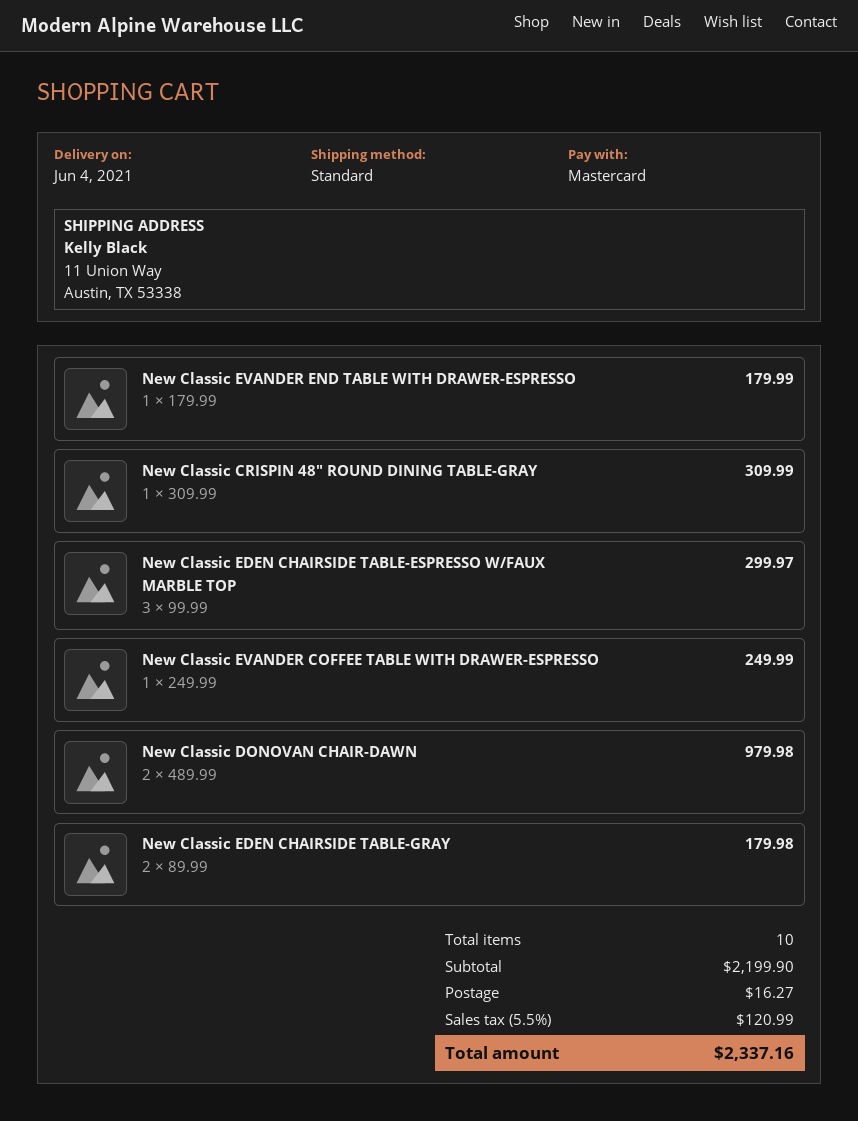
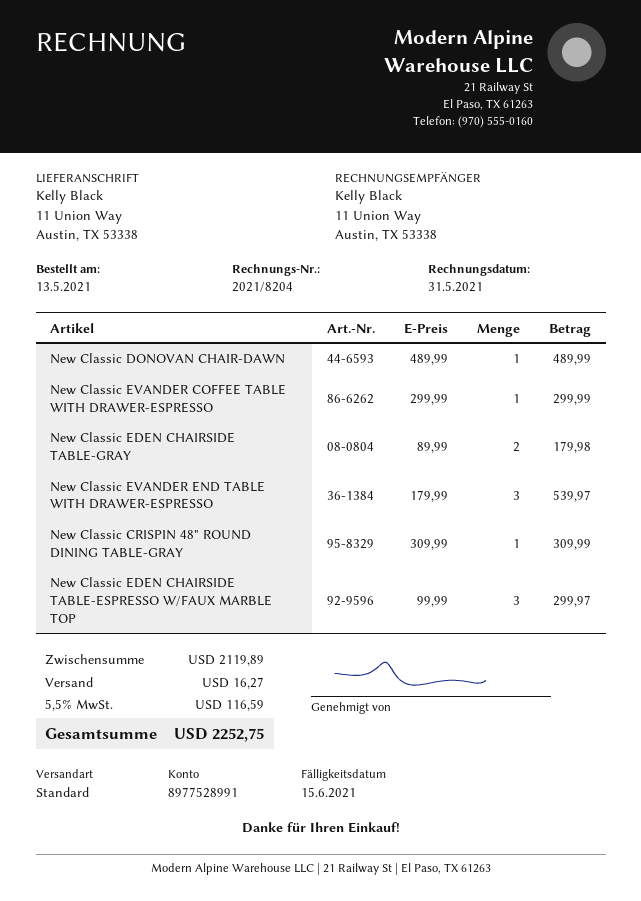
New Classic EVANDER END TABLE WITH DRAWER-ESPRESSO: 1 x 179.99 = 179.99 -> 3 x 179.99 = 539.97
New Classic EVANDER COFFEE TABLE WITH DRAWER-ESPRESSO: 1 x 249.99 = 249.99 -> 1 x 299.99 = 299.99
New Classic DONOVAN CHAIR-DAWN: 2 x 489.99 = 979.98 -> 1 x 489.99 = 489.99
subtotal: 2199.90 -> 2119.89
tax: 5.5% = 120.99 -> 5.5% = 116.59
total: 2337.16 -> 2252.75

